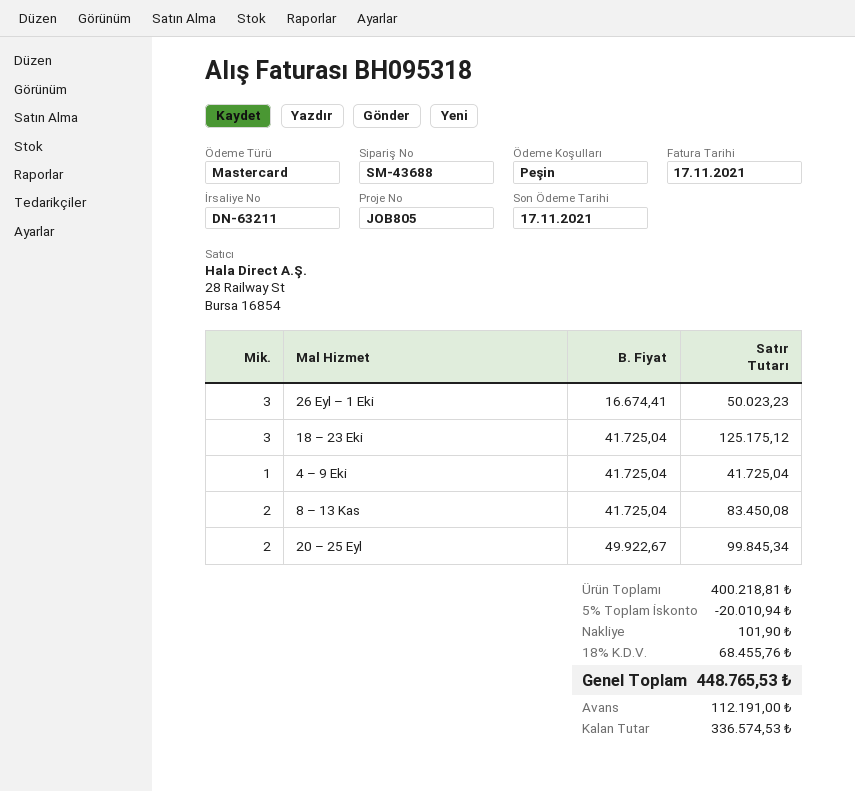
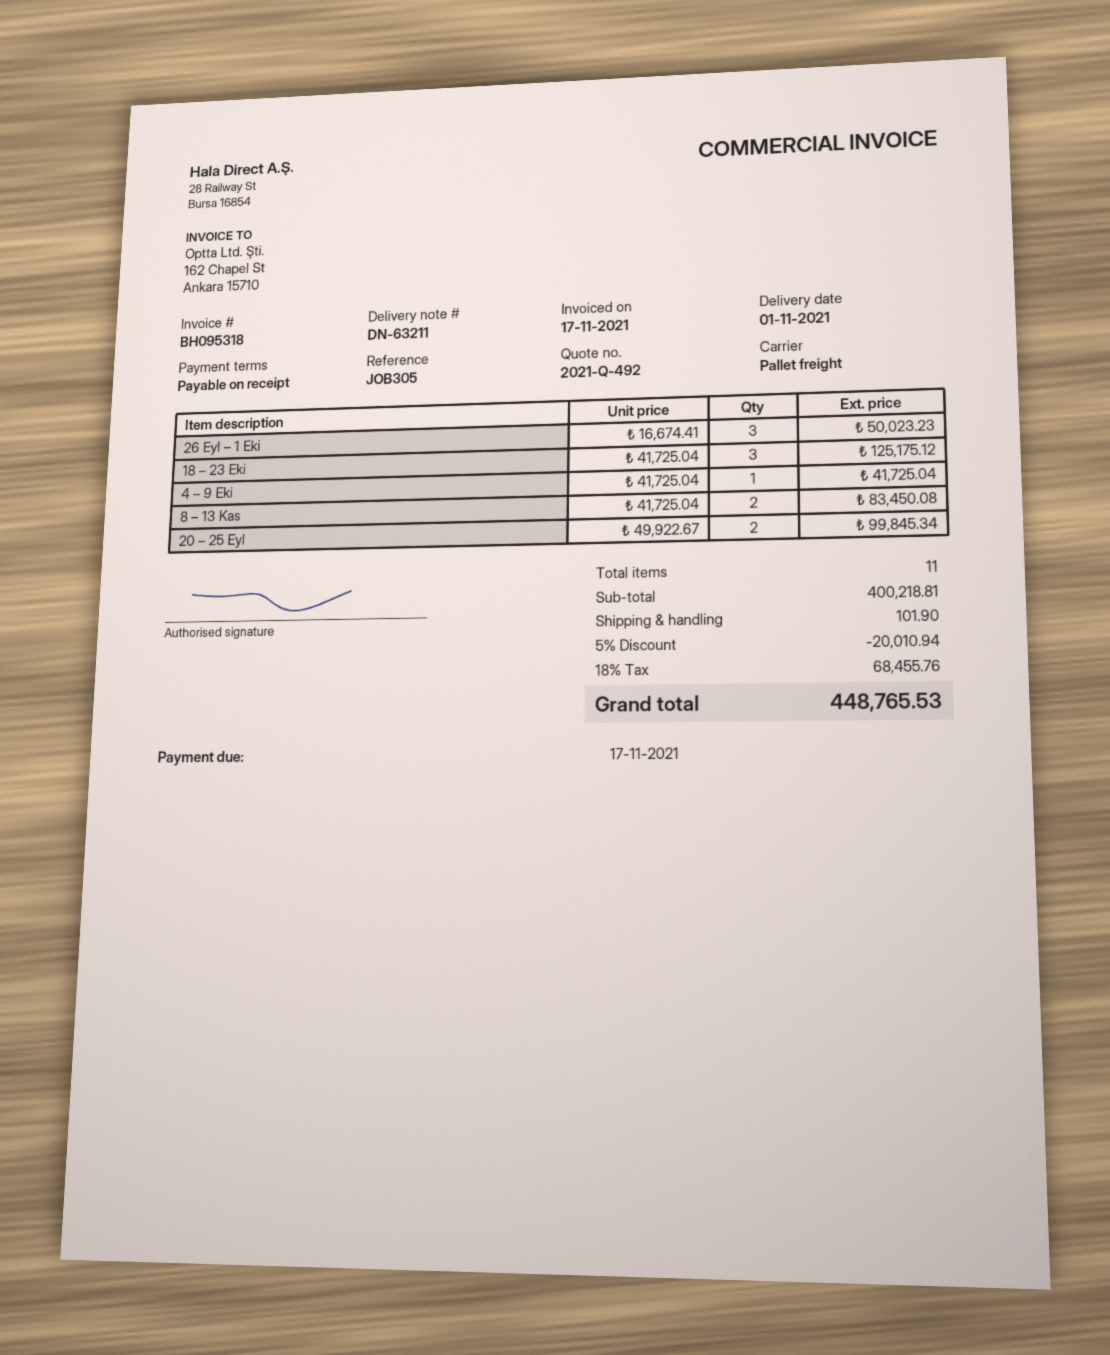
reference: JOB805 -> JOB305

